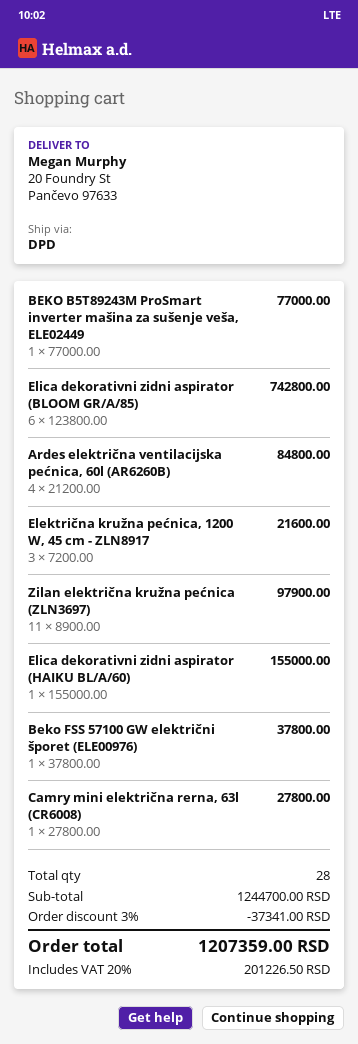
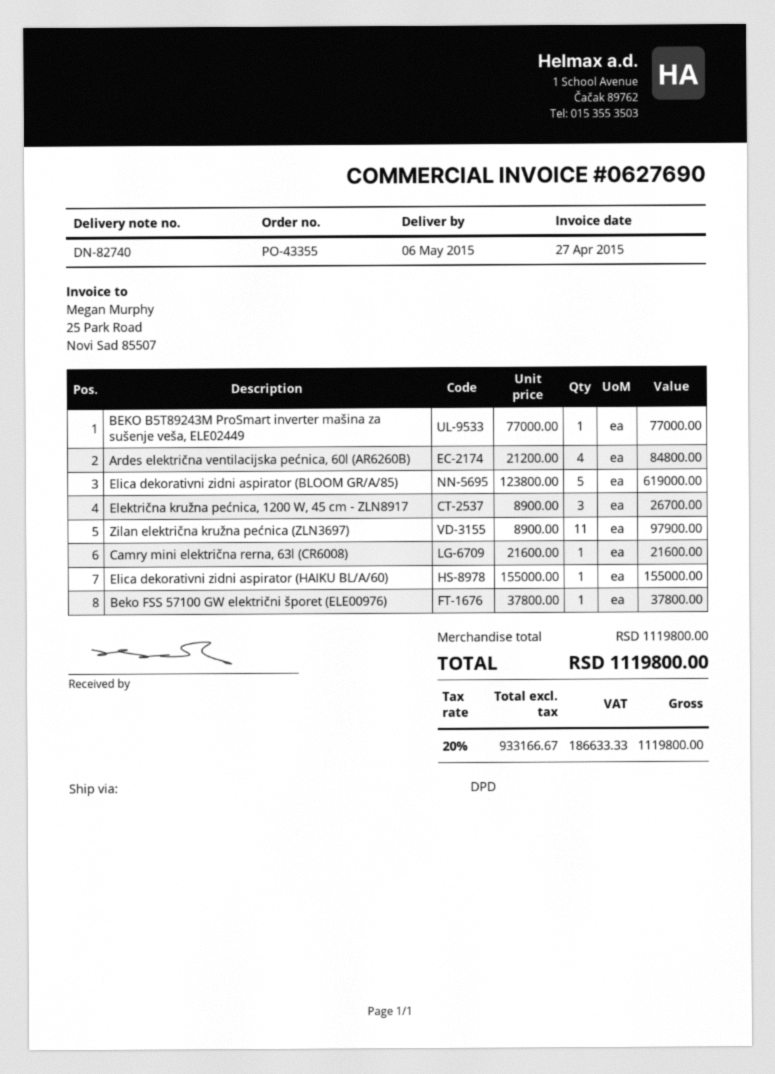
Elica dekorativni zidni aspirator (BLOOM GR/A/85): 6 x 123800.00 = 742800.00 -> 5 x 123800.00 = 619000.00
Električna kružna pećnica, 1200 W, 45 cm - ZLN8917: 3 x 7200.00 = 21600.00 -> 3 x 8900.00 = 26700.00
Camry mini električna rerna, 63l (CR6008): 1 x 27800.00 = 27800.00 -> 1 x 21600.00 = 21600.00
subtotal: 1244700.00 -> 1119800.00
discount: 3% = 37341.00 -> none
tax: 20% = 201226.50 -> 20% = 186633.33
total: 1207359.00 -> 1119800.00

